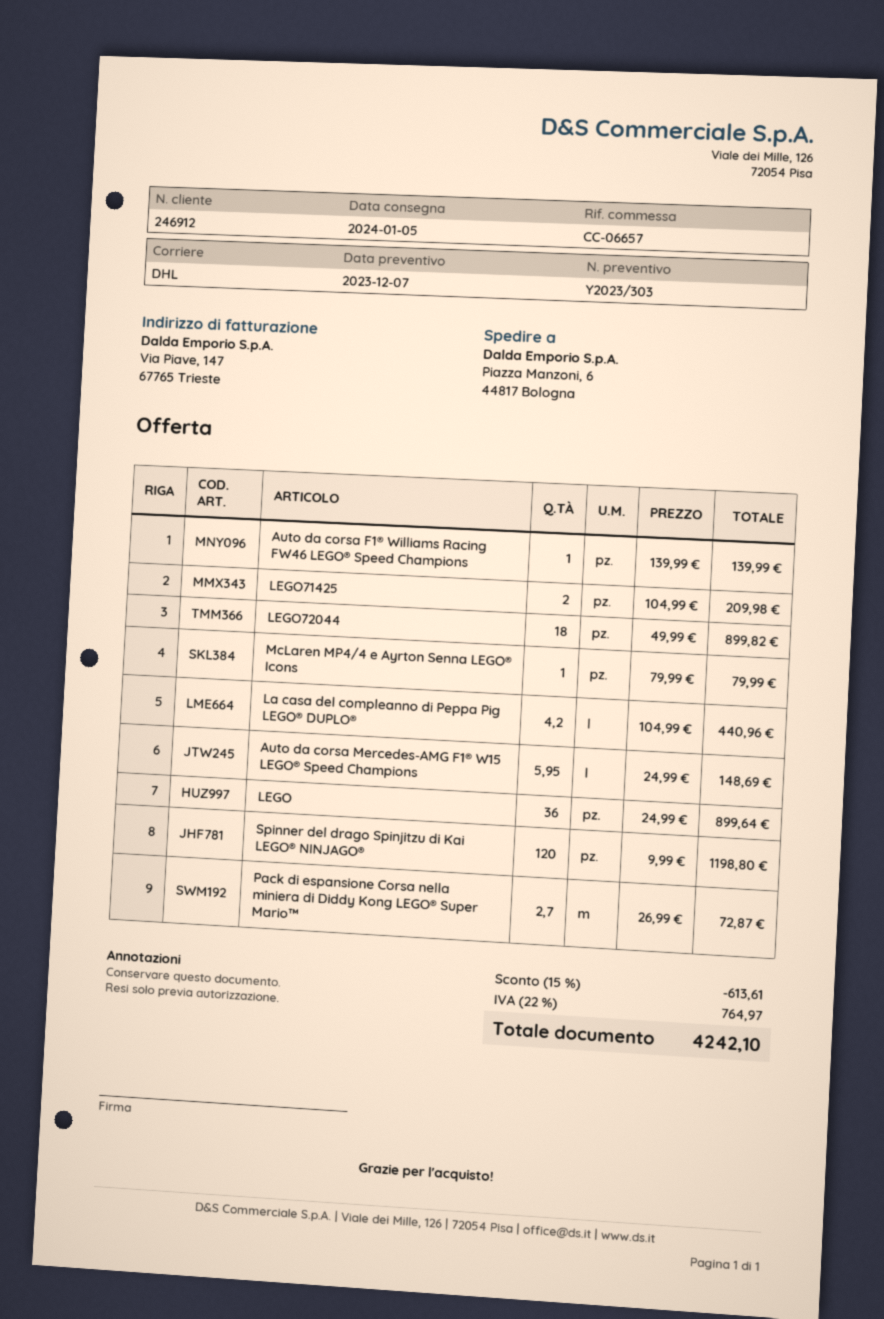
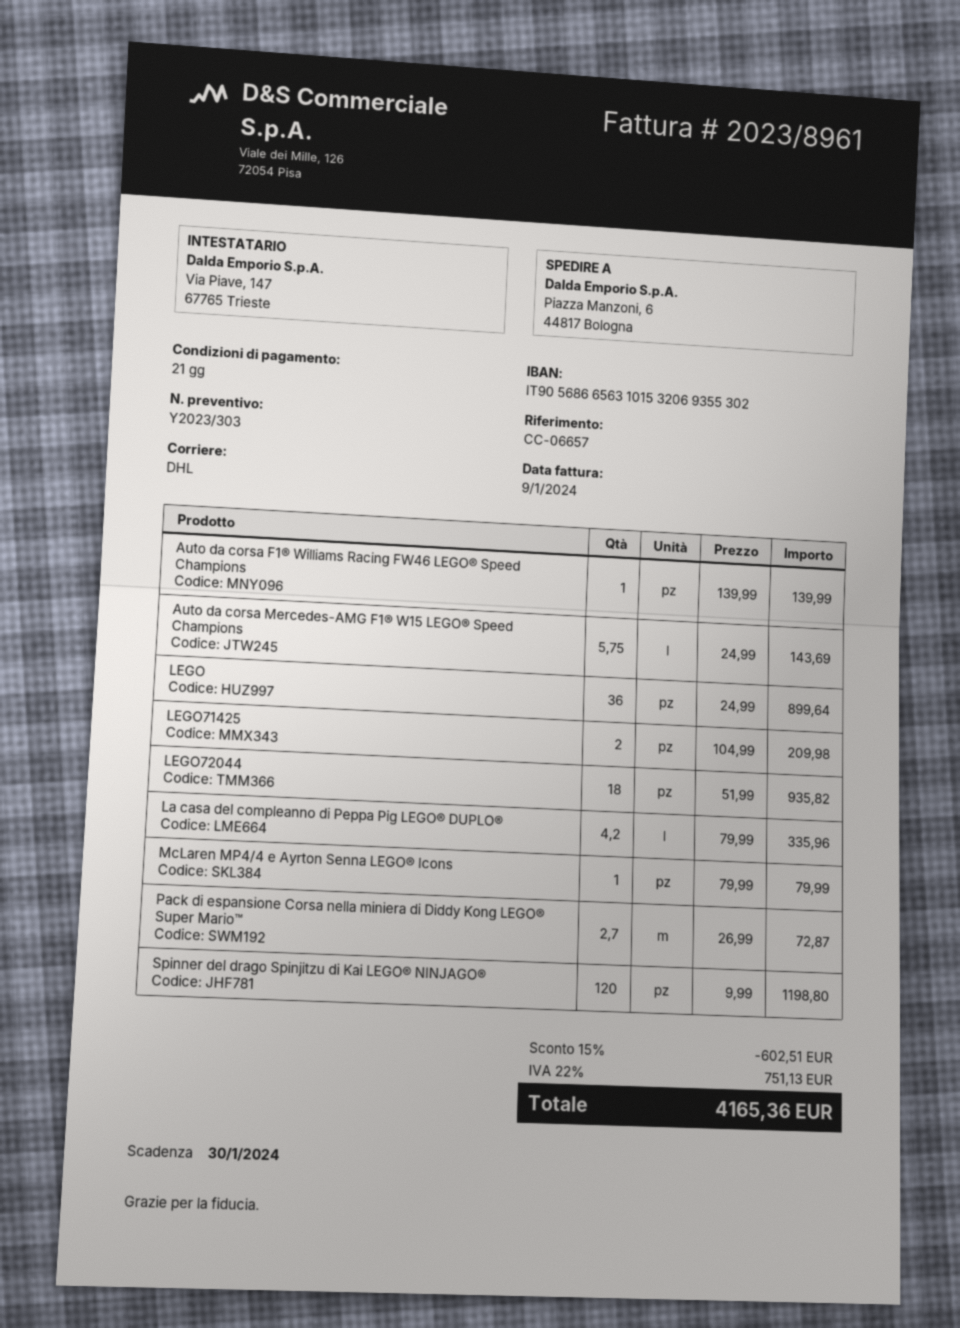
LEGO72044: 18 x 49.99 = 899.82 -> 18 x 51.99 = 935.82
La casa del compleanno di Peppa Pig LEGO® DUPLO®: 4.2 x 104.99 = 440.96 -> 4.2 x 79.99 = 335.96
Auto da corsa Mercedes-AMG F1® W15 LEGO® Speed Champions: 5.95 x 24.99 = 148.69 -> 5.75 x 24.99 = 143.69
discount: 15% = 613.61 -> 15% = 602.51
tax: 22% = 764.97 -> 22% = 751.13
total: 4242.10 -> 4165.36

